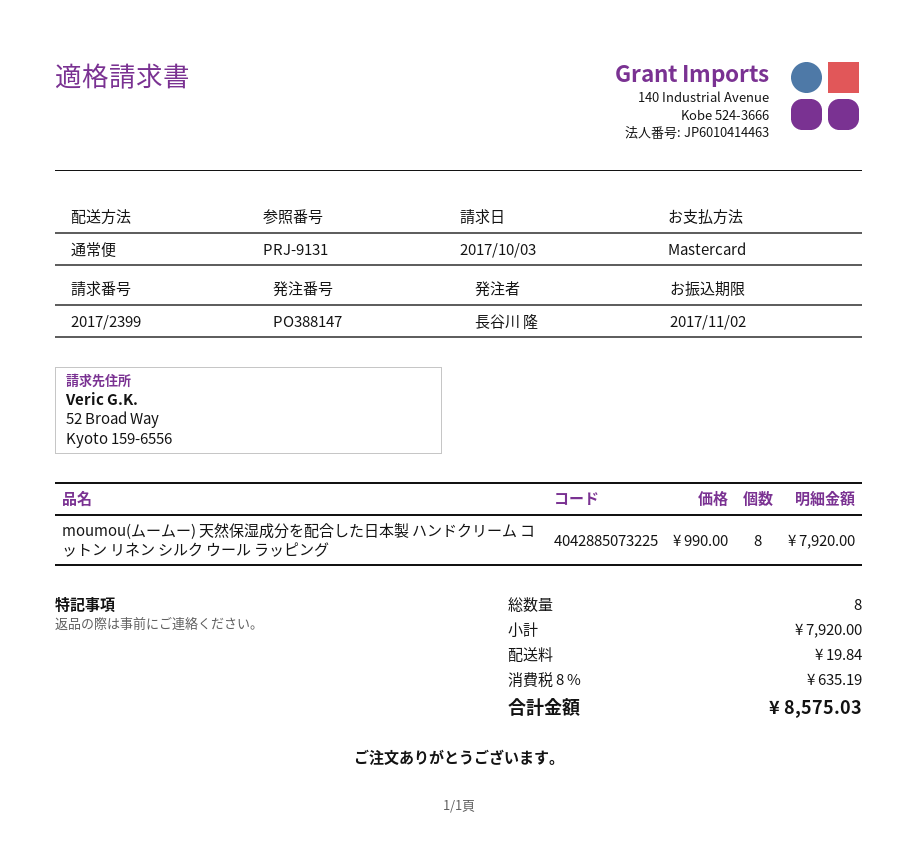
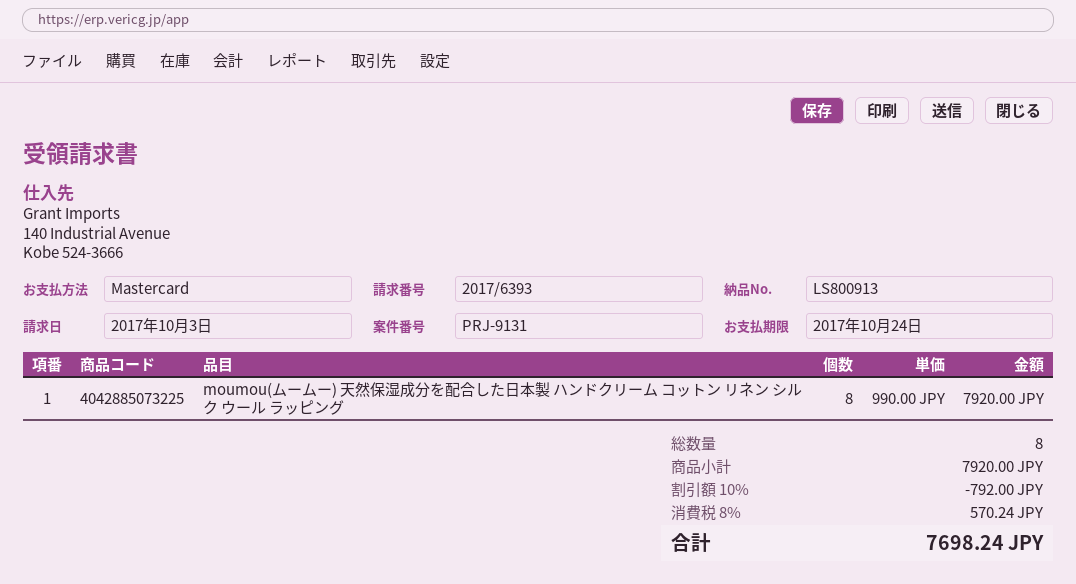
invoice number: 2017/2399 -> 2017/6393
due date: 2017-11-02 -> 2017-10-24
discount: none -> 10% = 792.00
shipping: 19.84 -> none
tax: 8% = 635.19 -> 8% = 570.24
total: 8575.03 -> 7698.24

